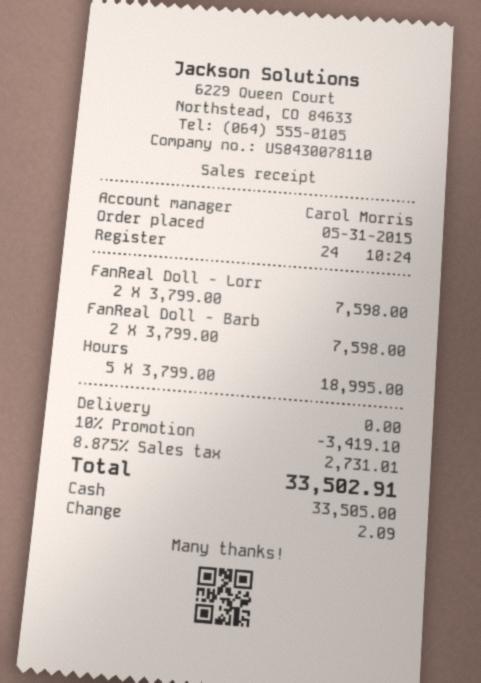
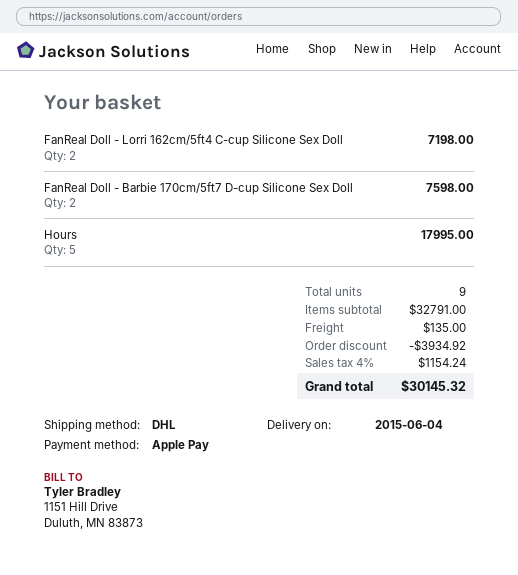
payment method: cash -> Apple Pay
FanReal Doll - Lorr: 2 for 7598.00 -> 2 for 7198.00
Hours: 5 for 18995.00 -> 5 for 17995.00
discount: 3419.10 -> 3934.92
shipping: 0.00 -> 135.00
tax: 8.875% = 2731.01 -> 4% = 1154.24
total: 33502.91 -> 30145.32

